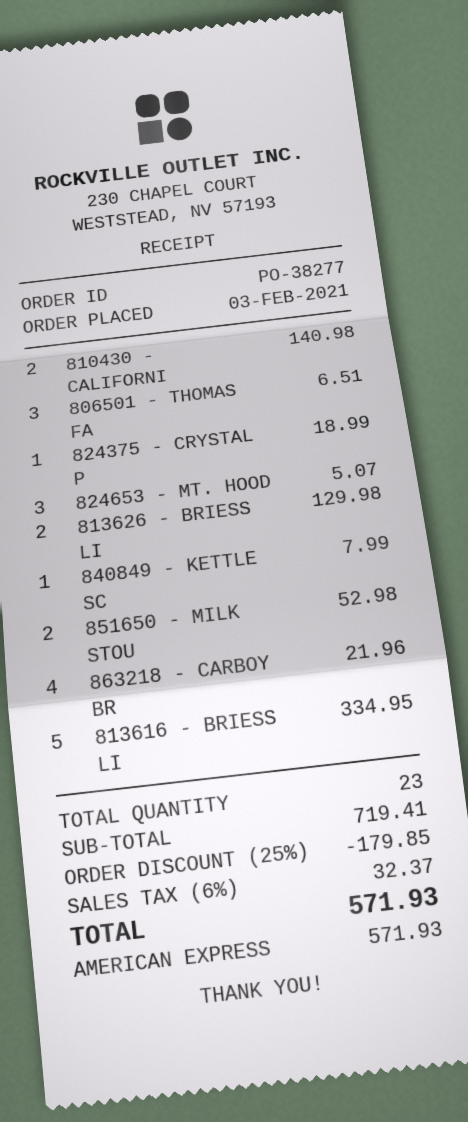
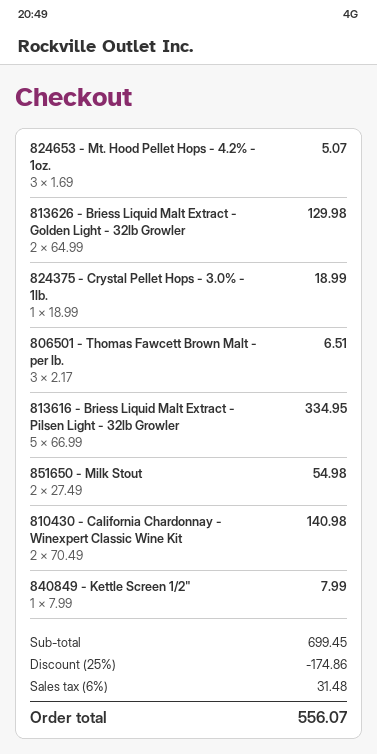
851650 - MILK STOU: 2 for 52.98 -> 2 for 54.98
863218 - CARBOY BR: 4 for 21.96 -> none
subtotal: 719.41 -> 699.45
discount: 25% = 179.85 -> 25% = 174.86
tax: 6% = 32.37 -> 6% = 31.48
total: 571.93 -> 556.07

